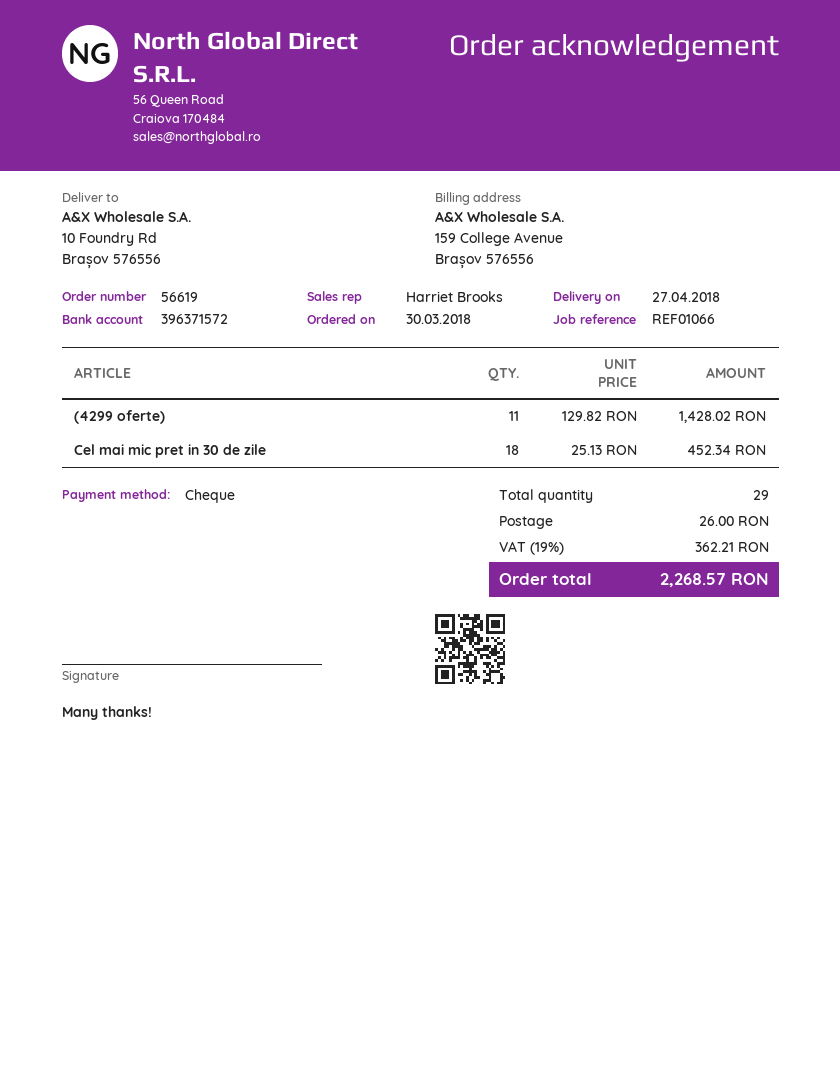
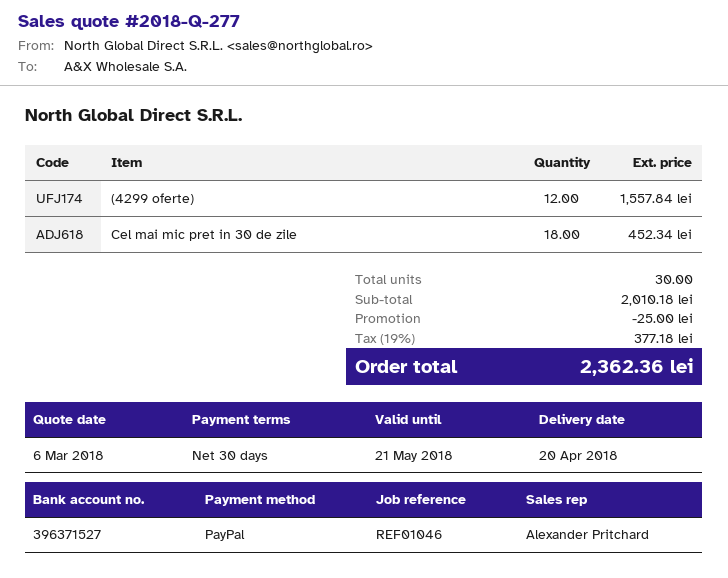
delivery date: 2018-04-27 -> 2018-04-20
reference: REF01066 -> REF01046
sales rep: Harriet Brooks -> Alexander Pritchard
payment method: cheque -> PayPal
bank account: 396371572 -> 396371527
(4299 oferte): 11 for 1428.02 -> 12 for 1557.84
total quantity: 29 -> 30
discount: none -> 25.00
shipping: 26.00 -> none
tax: 19% = 362.21 -> 19% = 377.18
total: 2268.57 -> 2362.36

